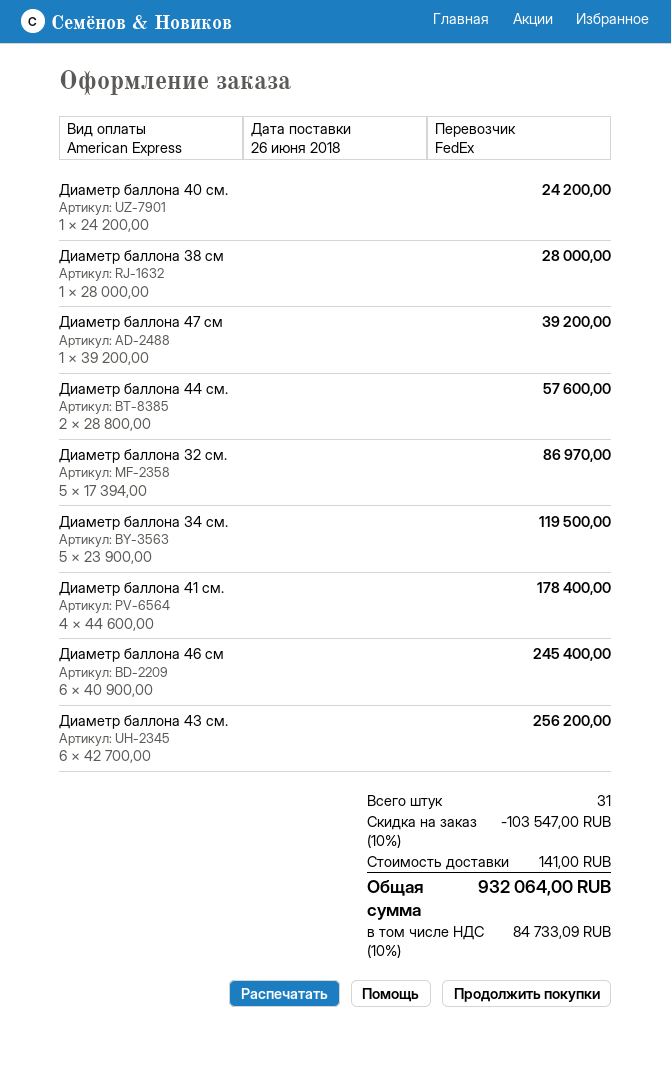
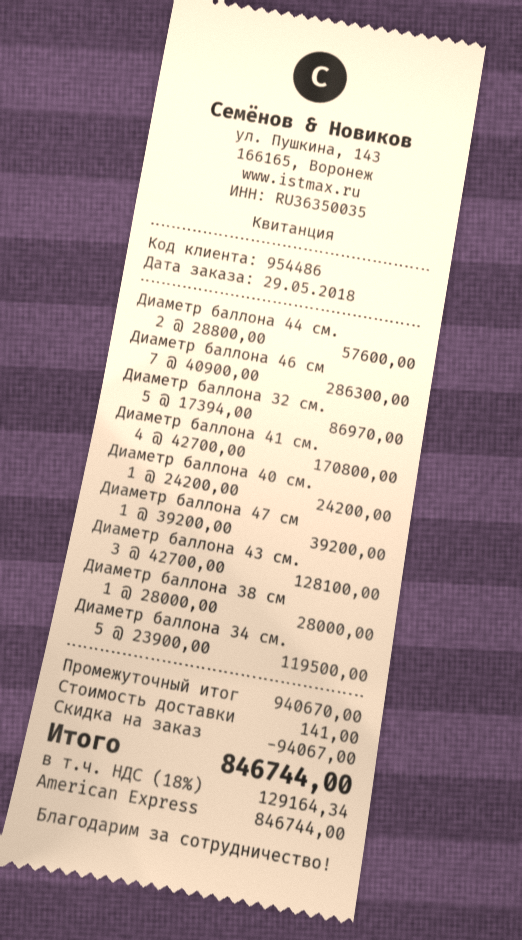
Диаметр баллона 41 см.: 4 x 44600.00 = 178400.00 -> 4 x 42700.00 = 170800.00
Диаметр баллона 46 см: 6 x 40900.00 = 245400.00 -> 7 x 40900.00 = 286300.00
Диаметр баллона 43 см.: 6 x 42700.00 = 256200.00 -> 3 x 42700.00 = 128100.00
discount: 103547.00 -> 94067.00
tax: 10% = 84733.09 -> 18% = 129164.34
total: 932064.00 -> 846744.00

